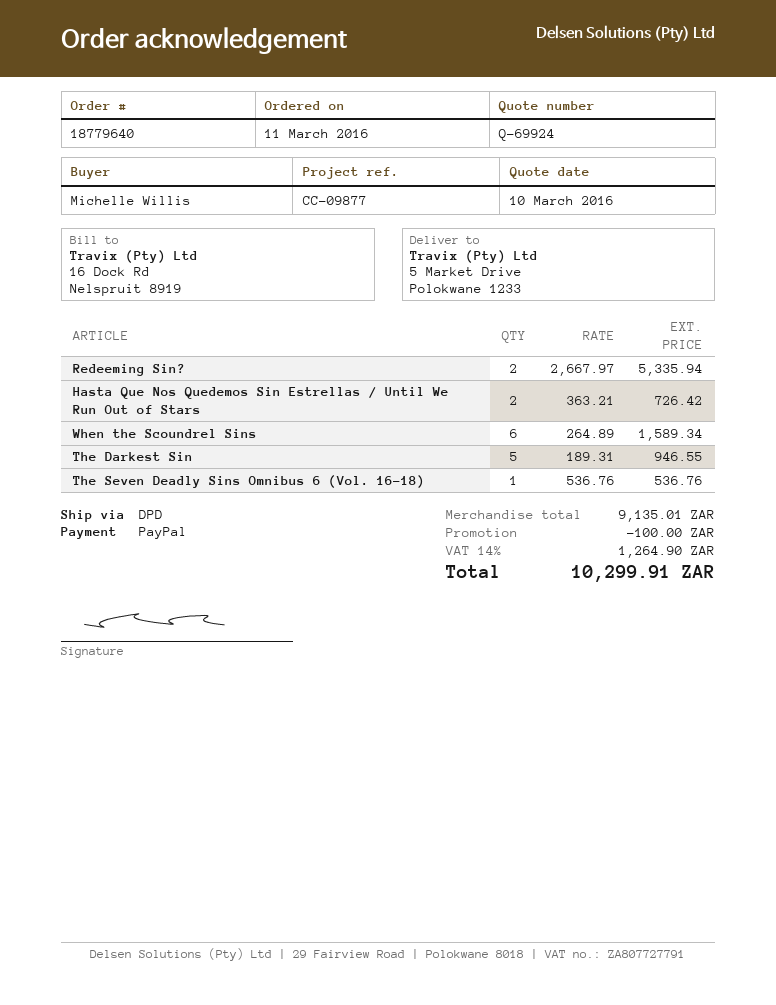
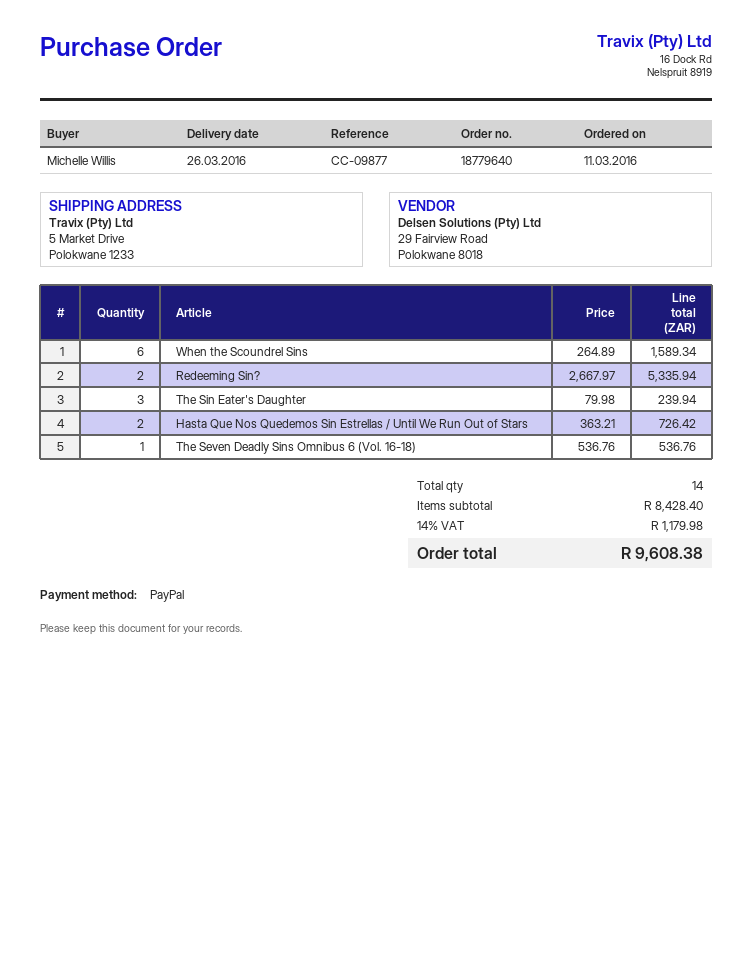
The Darkest Sin: 5 x 189.31 = 946.55 -> none
The Sin Eater's Daughter: none -> 3 x 79.98 = 239.94
subtotal: 9135.01 -> 8428.40
discount: 100.00 -> none
tax: 14% = 1264.90 -> 14% = 1179.98
total: 10299.91 -> 9608.38

